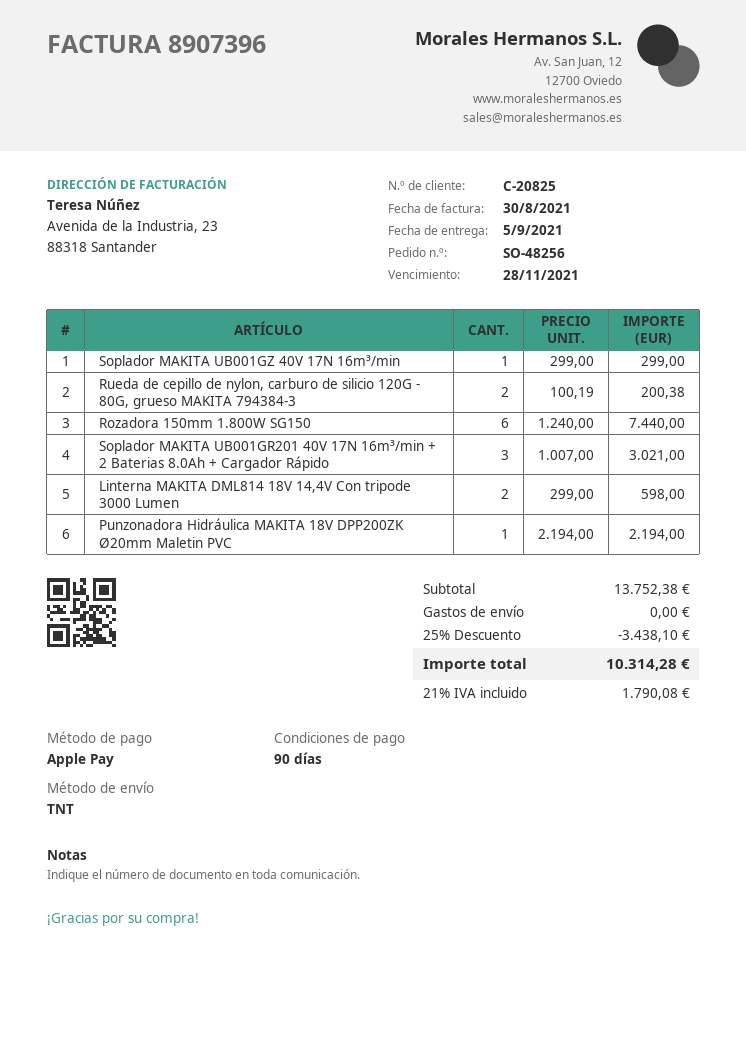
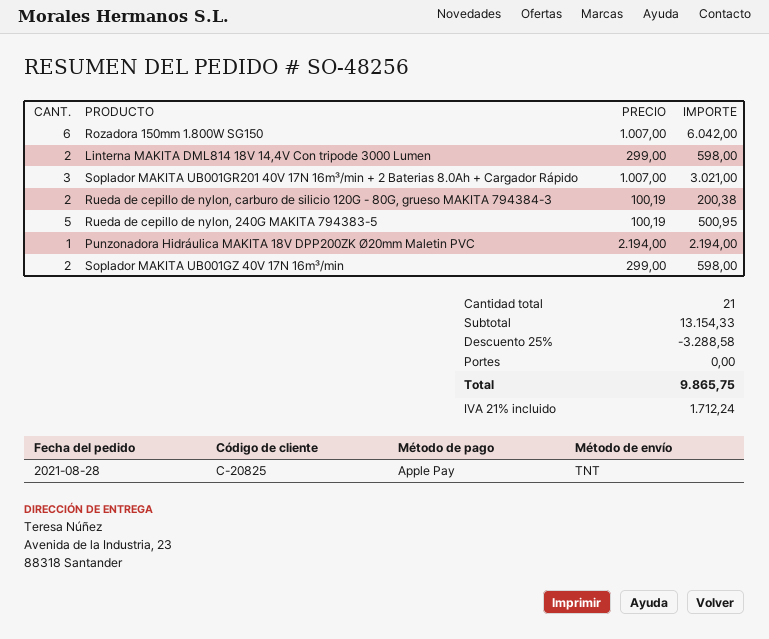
Soplador MAKITA UB001GZ 40V 17N 16m³/min: 1 x 299.00 = 299.00 -> 2 x 299.00 = 598.00
Rozadora 150mm 1.800W SG150: 6 x 1240.00 = 7440.00 -> 6 x 1007.00 = 6042.00
Rueda de cepillo de nylon, 240G MAKITA 794383-5: none -> 5 x 100.19 = 500.95
subtotal: 13752.38 -> 13154.33
discount: 25% = 3438.10 -> 25% = 3288.58
tax: 21% = 1790.08 -> 21% = 1712.24
total: 10314.28 -> 9865.75

